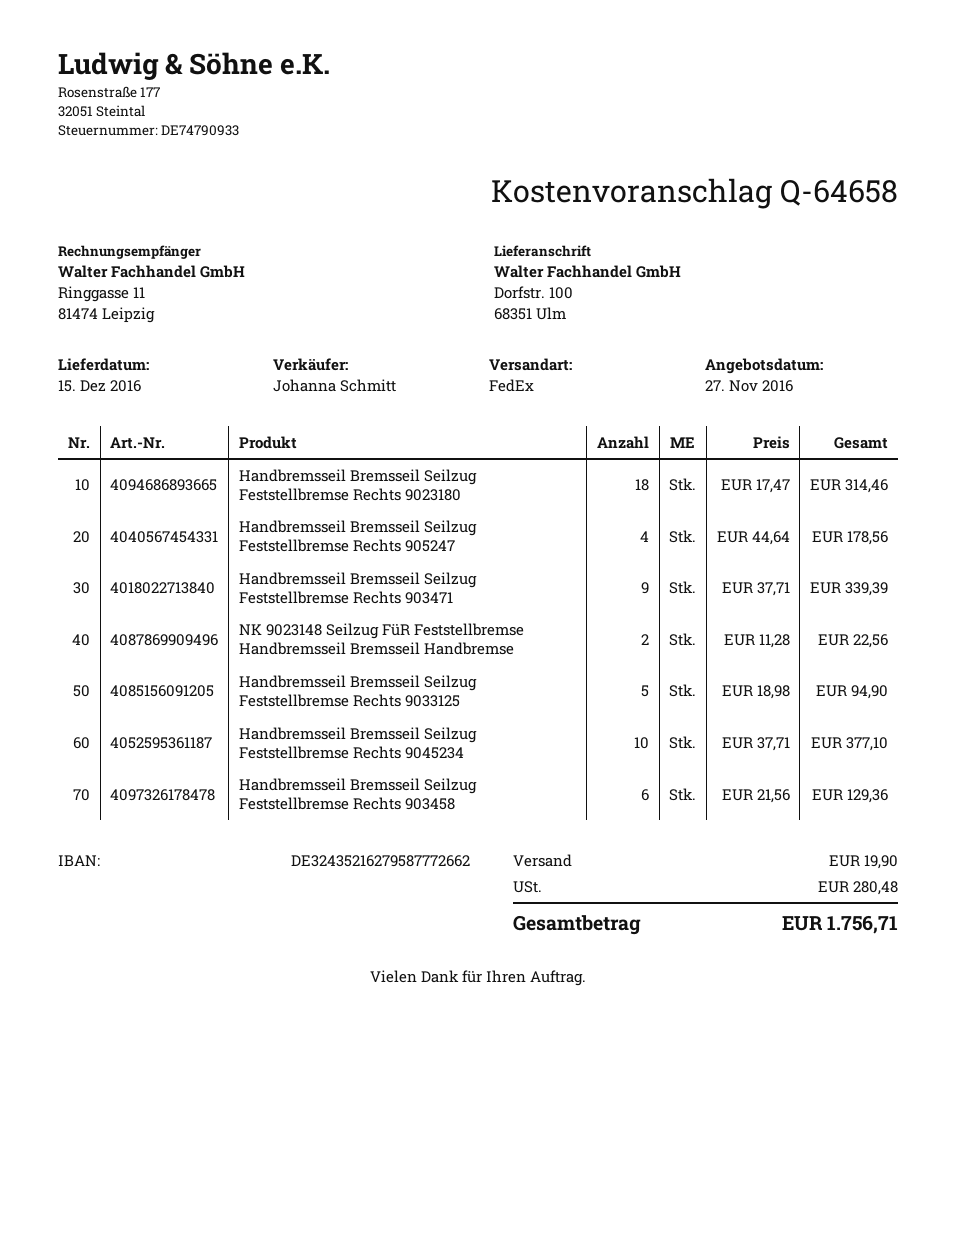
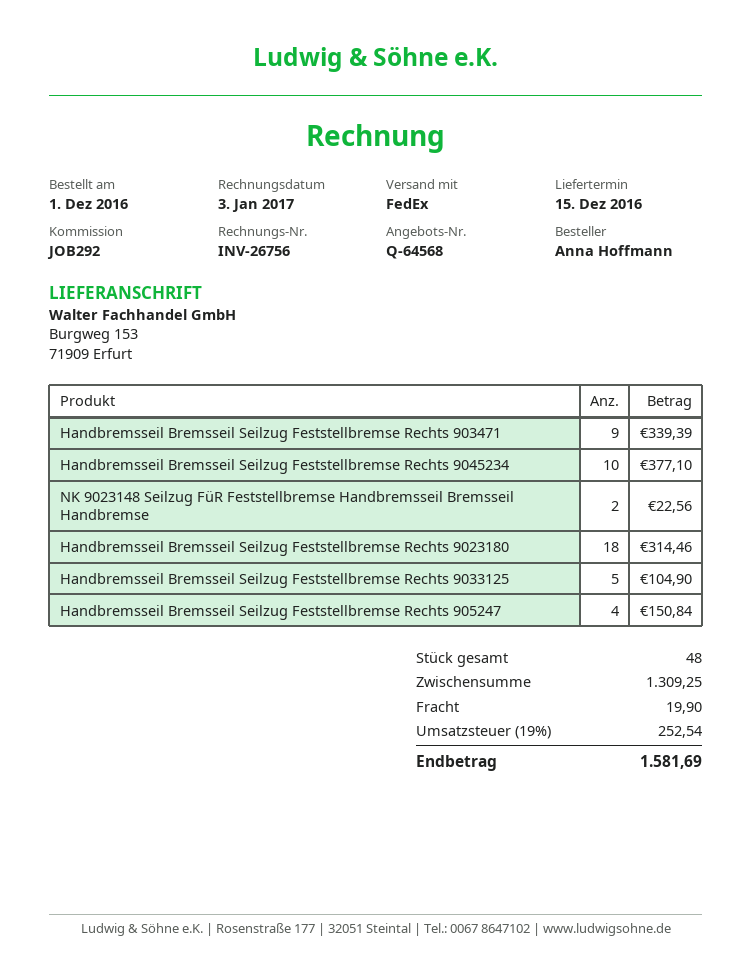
quote number: Q-64658 -> Q-64568
ship to: Dorfstr. 100, 68351 Ulm -> Burgweg 153, 71909 Erfurt
Handbremsseil Bremsseil Seilzug Feststellbremse Rechts 905247: 4 for 178.56 -> 4 for 150.84
Handbremsseil Bremsseil Seilzug Feststellbremse Rechts 9033125: 5 for 94.90 -> 5 for 104.90
Handbremsseil Bremsseil Seilzug Feststellbremse Rechts 903458: 6 for 129.36 -> none
tax: 280.48 -> 252.54
total: 1756.71 -> 1581.69

